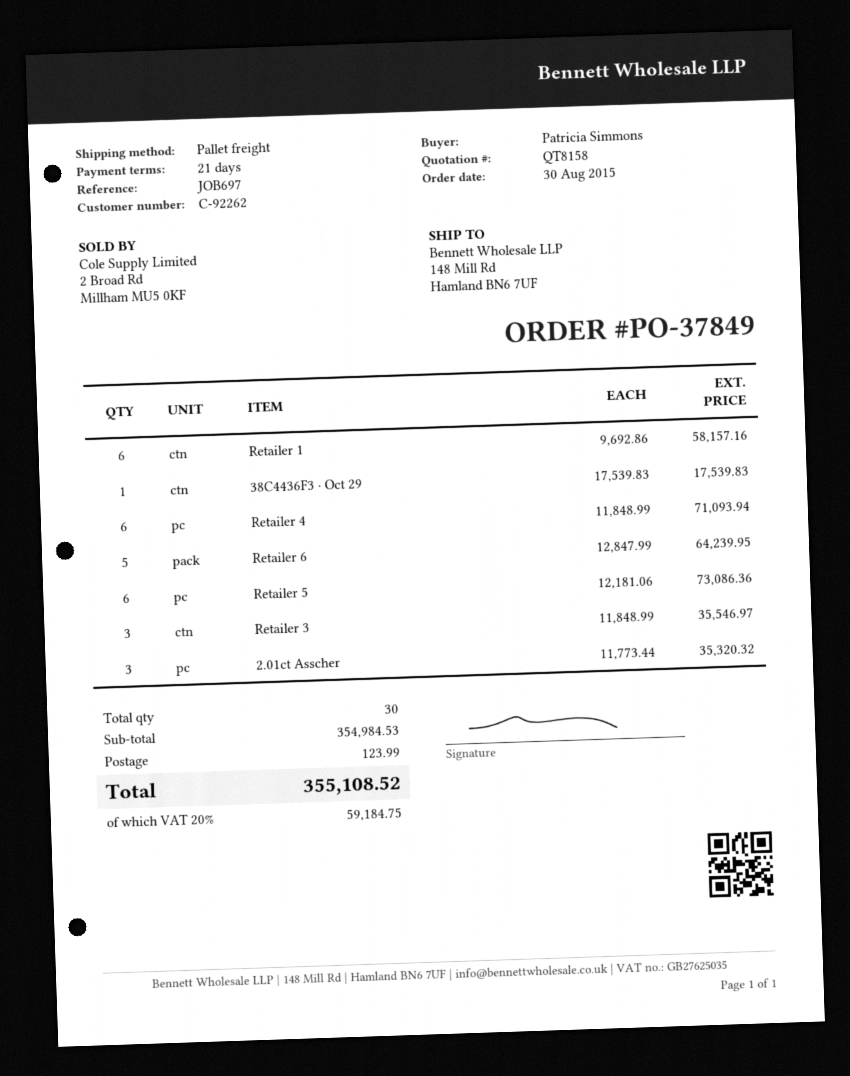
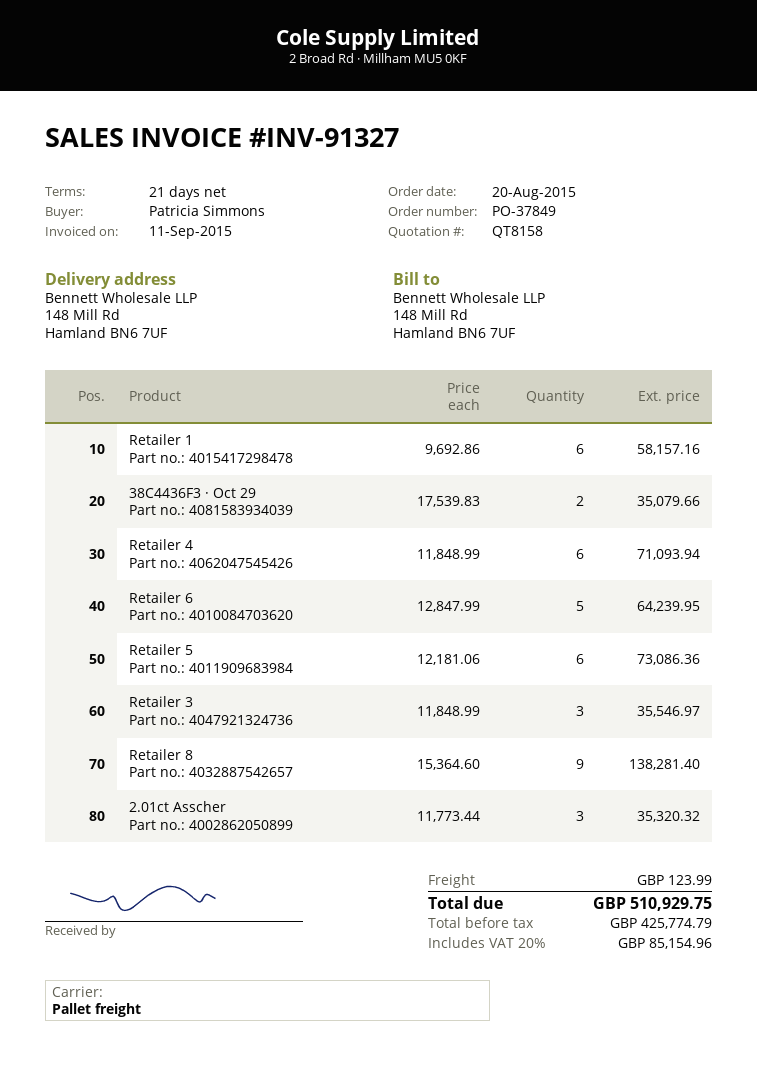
order date: 2015-08-30 -> 2015-08-20
38C4436F3 · Oct 29: 1 x 17539.83 = 17539.83 -> 2 x 17539.83 = 35079.66
Retailer 8: none -> 9 x 15364.60 = 138281.40
tax: 20% = 59184.75 -> 20% = 85154.96
total: 355108.52 -> 510929.75

